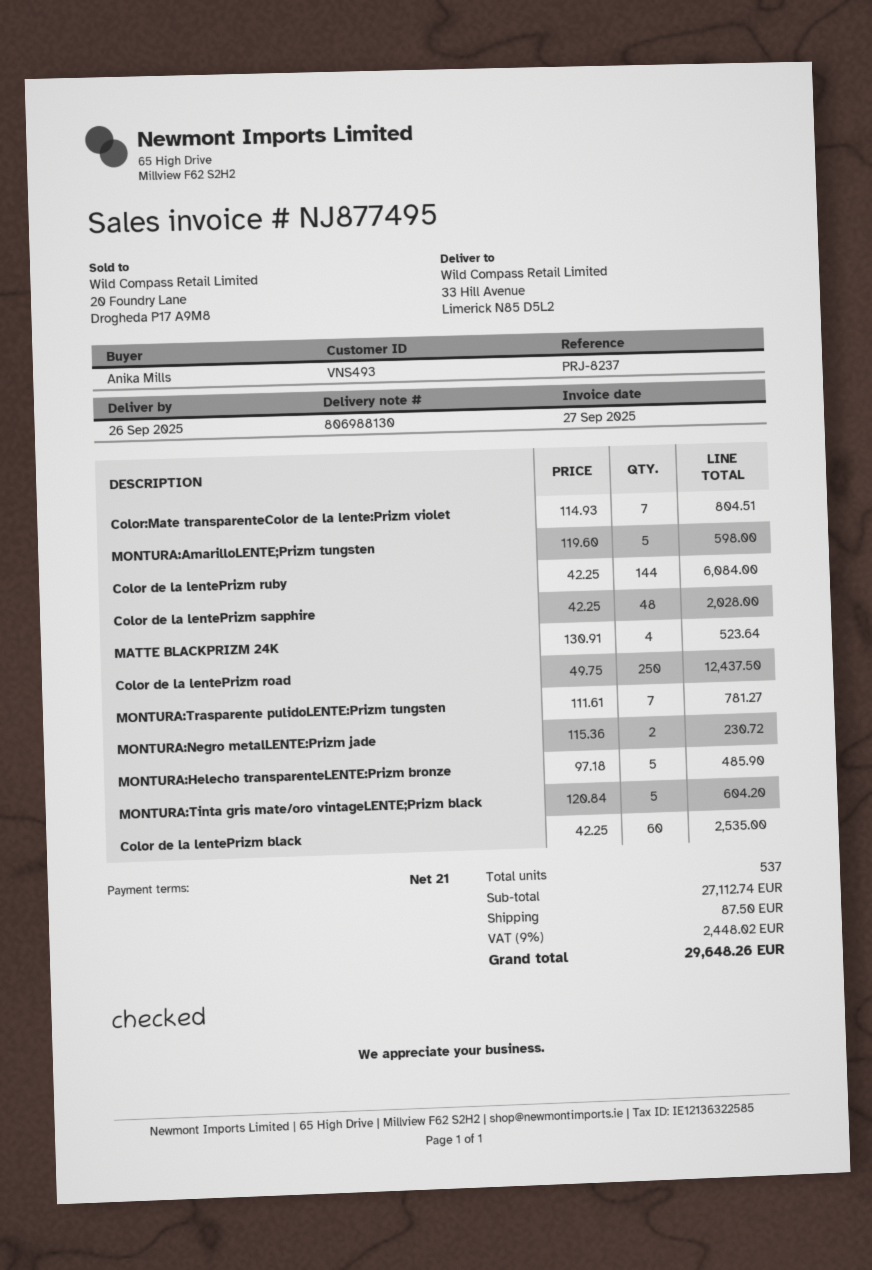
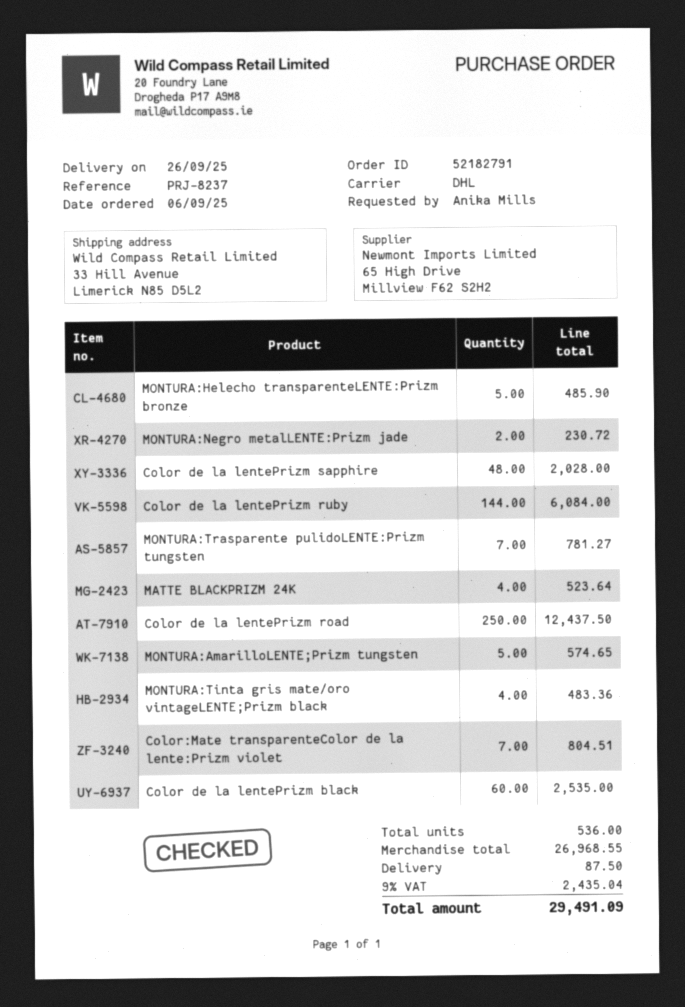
MONTURA:AmarilloLENTE;Prizm tungsten: 5 for 598.00 -> 5 for 574.65
MONTURA:Tinta gris mate/oro vintageLENTE;Prizm black: 5 for 604.20 -> 4 for 483.36
total quantity: 537 -> 536
subtotal: 27112.74 -> 26968.55
tax: 9% = 2448.02 -> 9% = 2435.04
total: 29648.26 -> 29491.09

